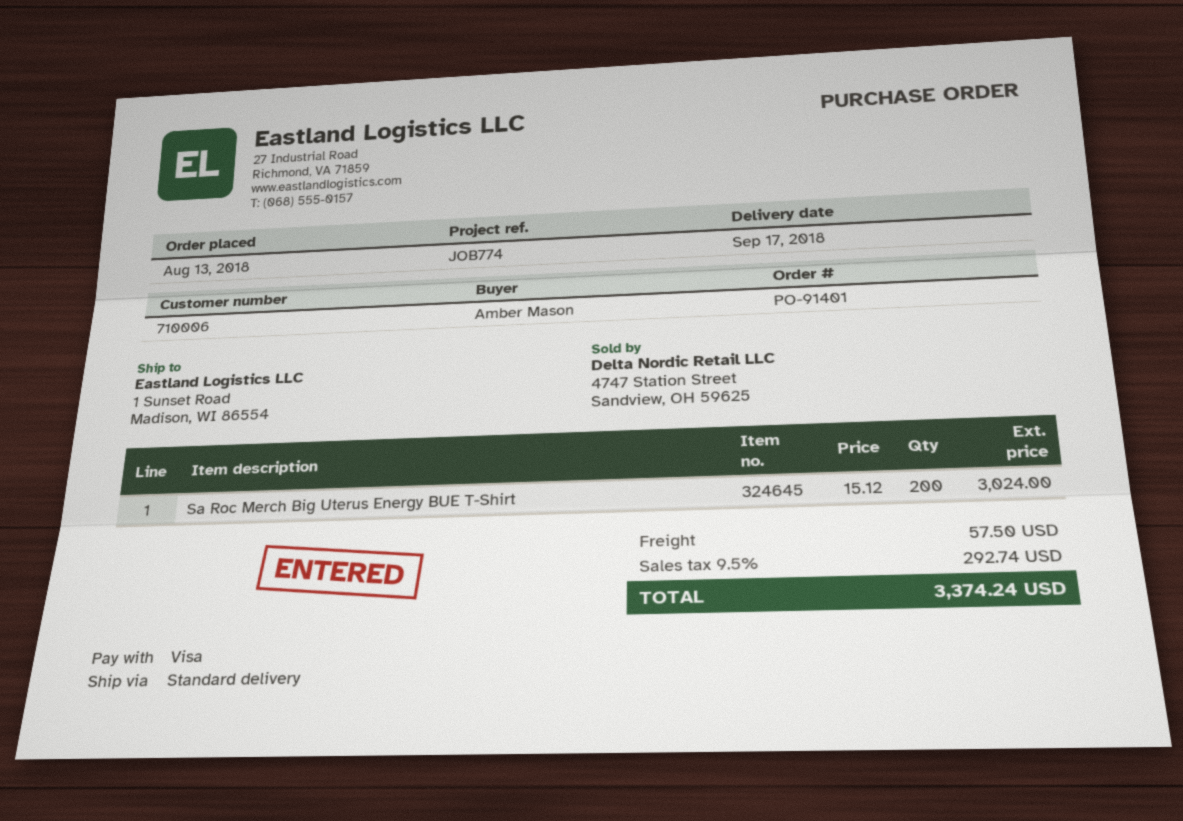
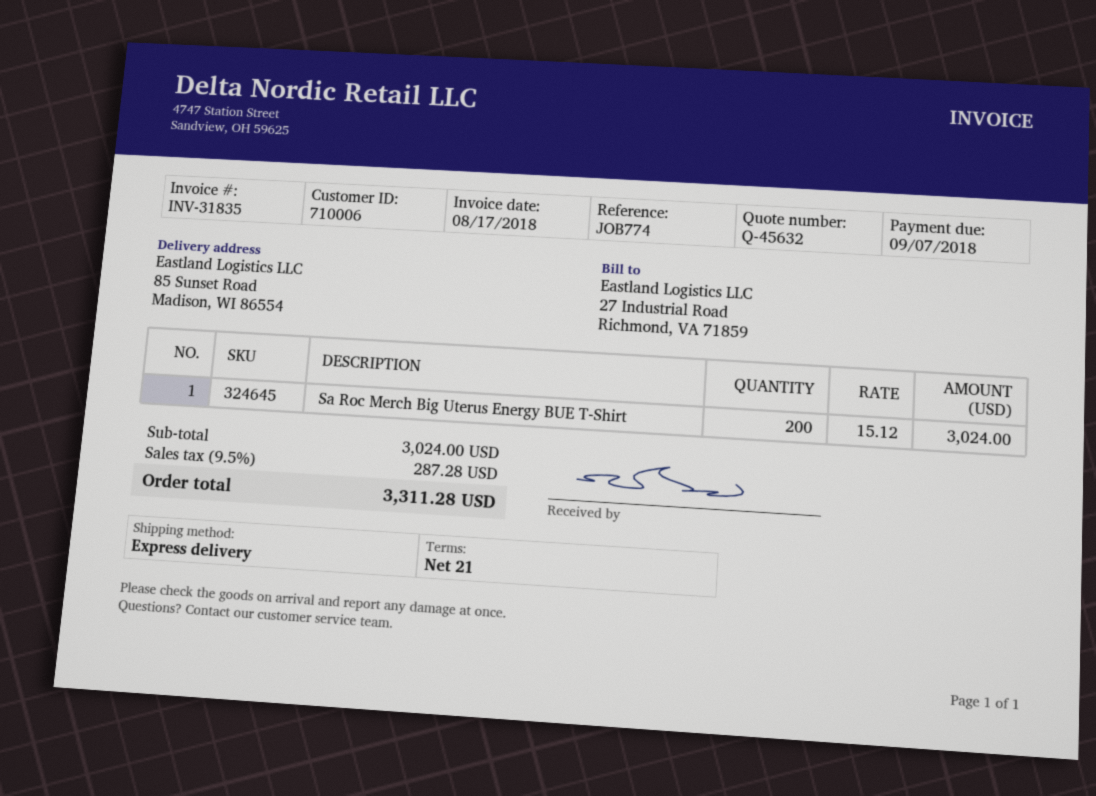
shipping method: standard -> express
ship to: 1 Sunset Road, Madison, WI 86554 -> 85 Sunset Road, Madison, WI 86554
shipping: 57.50 -> none
tax: 9.5% = 292.74 -> 9.5% = 287.28
total: 3374.24 -> 3311.28

